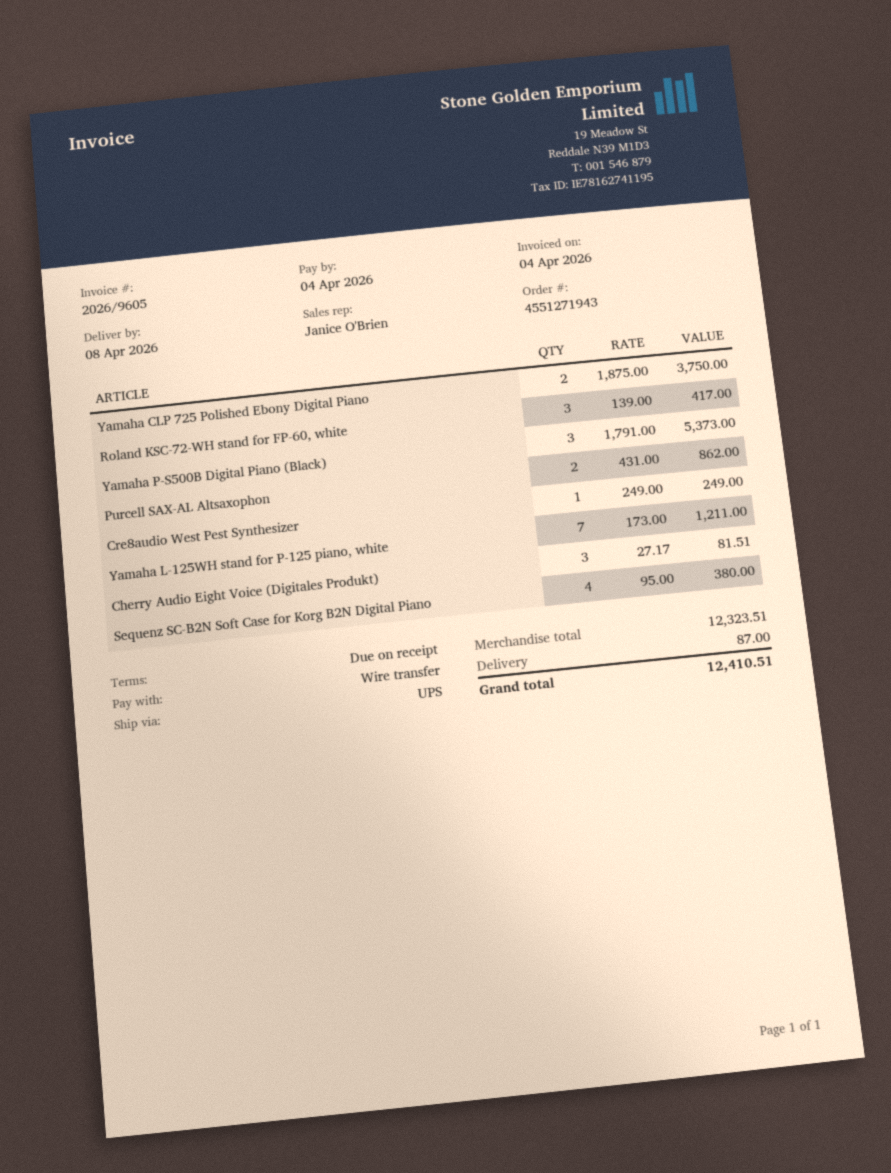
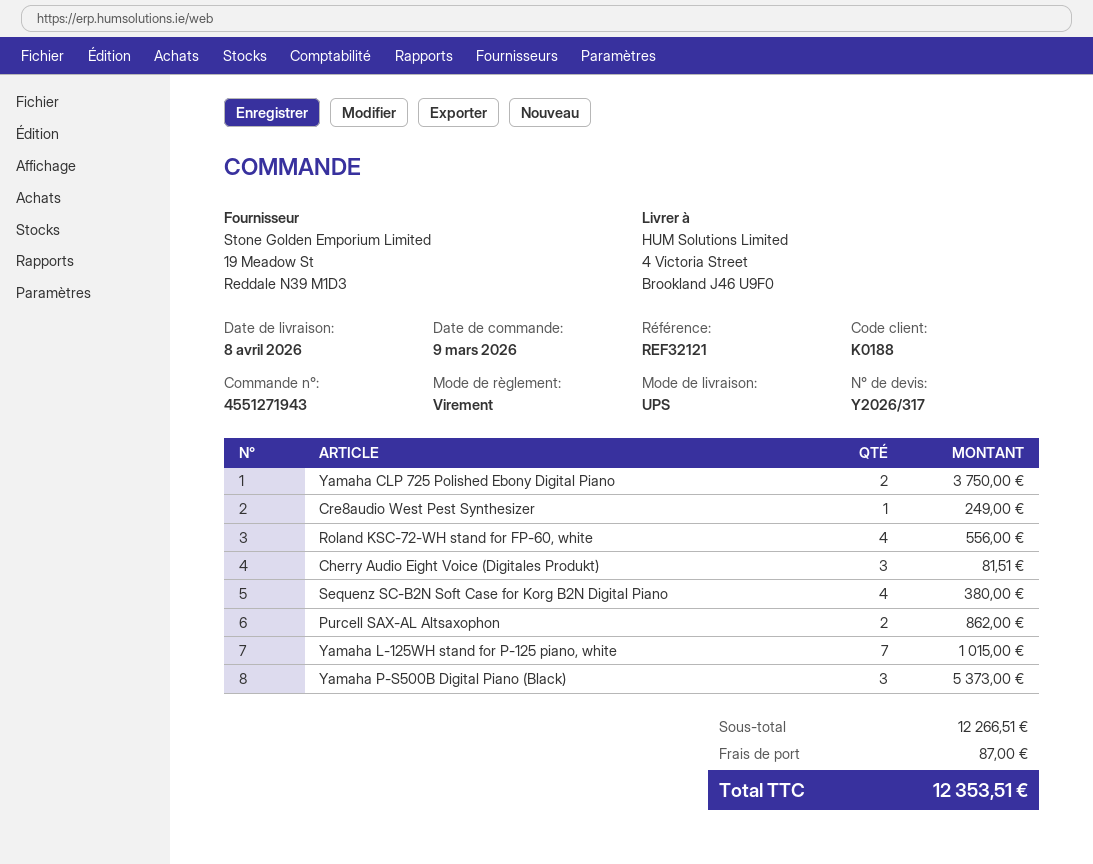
Roland KSC-72-WH stand for FP-60, white: 3 for 417.00 -> 4 for 556.00
Yamaha L-125WH stand for P-125 piano, white: 7 for 1211.00 -> 7 for 1015.00
subtotal: 12323.51 -> 12266.51
total: 12410.51 -> 12353.51

